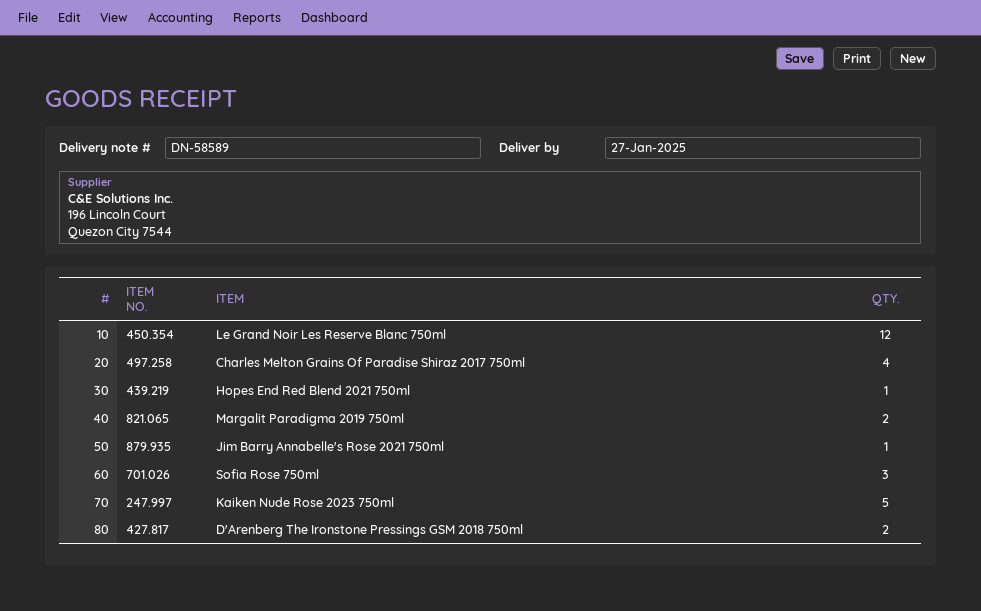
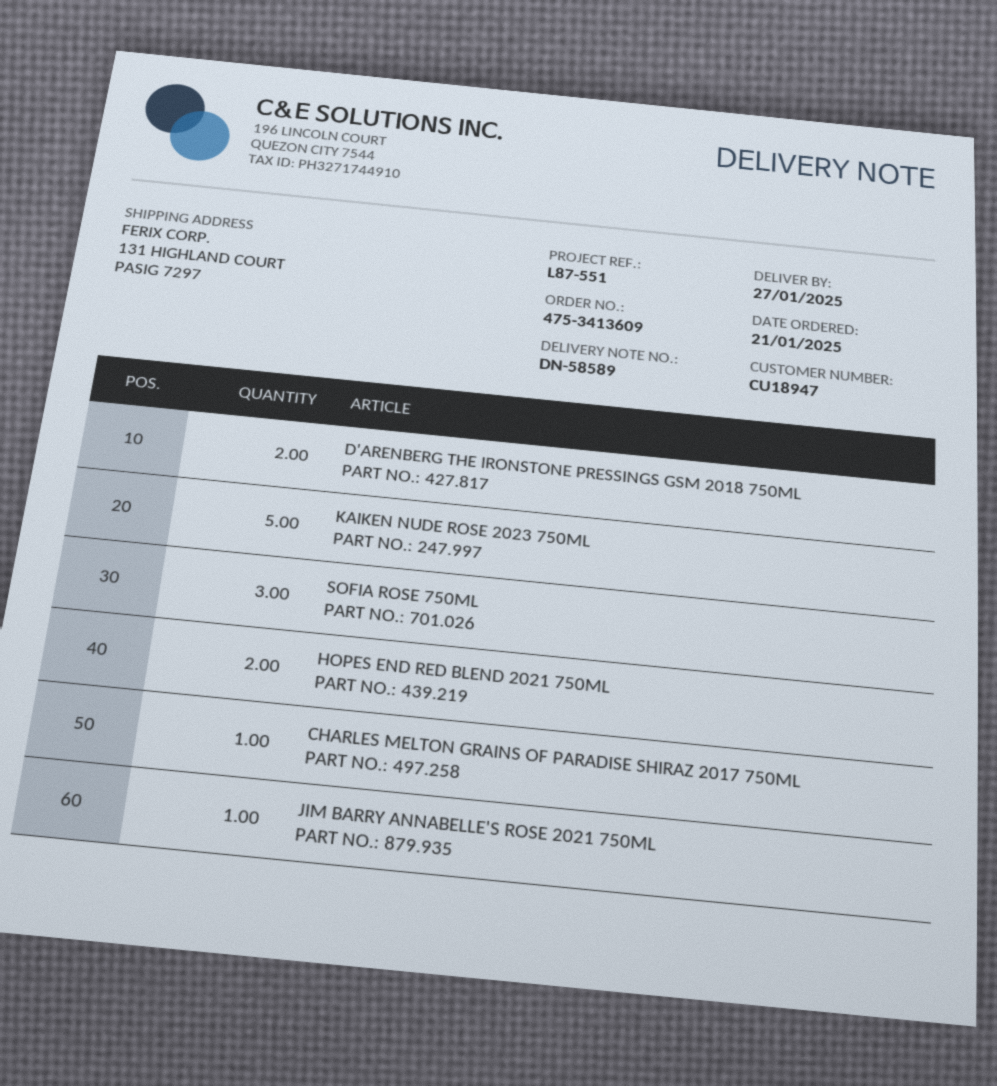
Le Grand Noir Les Reserve Blanc 750ml: 12 -> none
Charles Melton Grains Of Paradise Shiraz 2017 750ml: 4 -> 1
Hopes End Red Blend 2021 750ml: 1 -> 2
Margalit Paradigma 2019 750ml: 2 -> none

